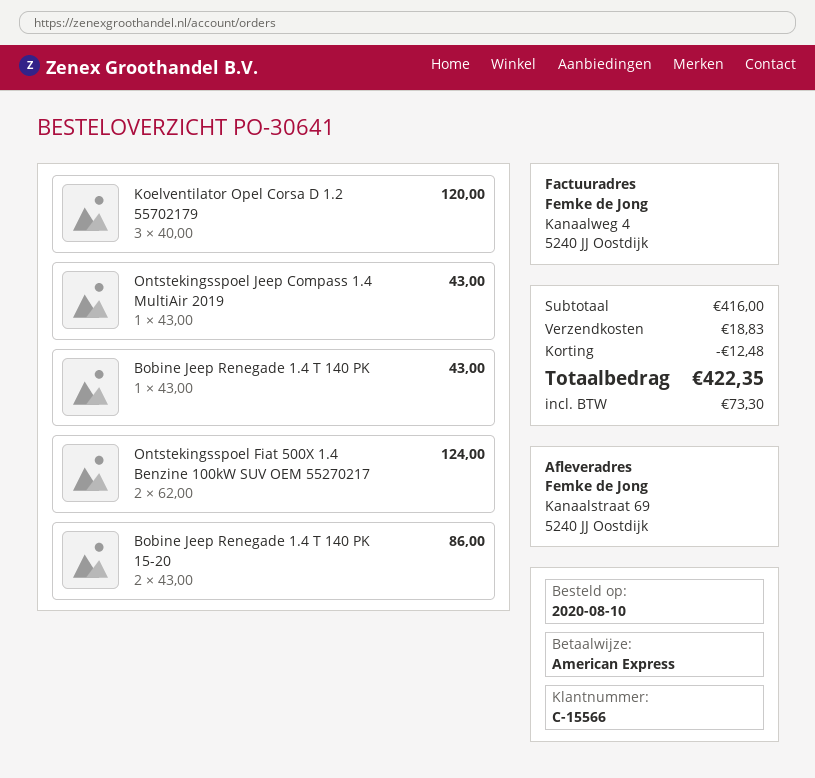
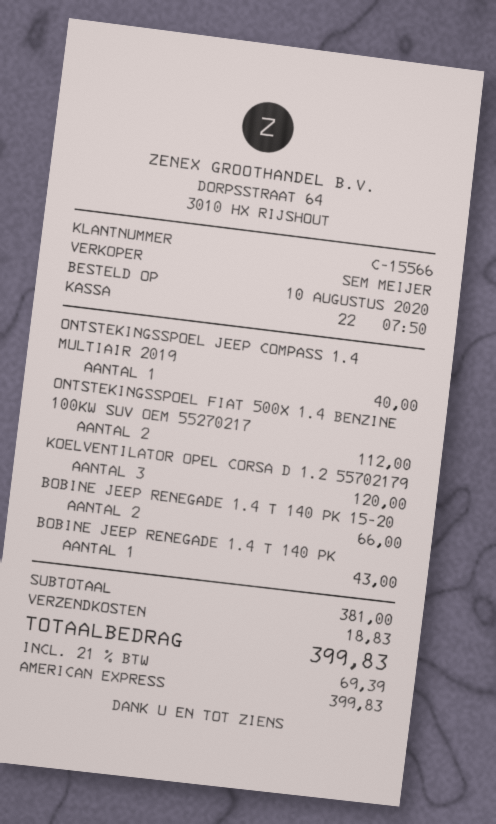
Ontstekingsspoel Jeep Compass 1.4 MultiAir 2019: 1 for 43.00 -> 1 for 40.00
Ontstekingsspoel Fiat 500X 1.4 Benzine 100kW SUV OEM 55270217: 2 for 124.00 -> 2 for 112.00
Bobine Jeep Renegade 1.4 T 140 PK 15-20: 2 for 86.00 -> 2 for 66.00
subtotal: 416.00 -> 381.00
discount: 12.48 -> none
tax: 73.30 -> 69.39
total: 422.35 -> 399.83

